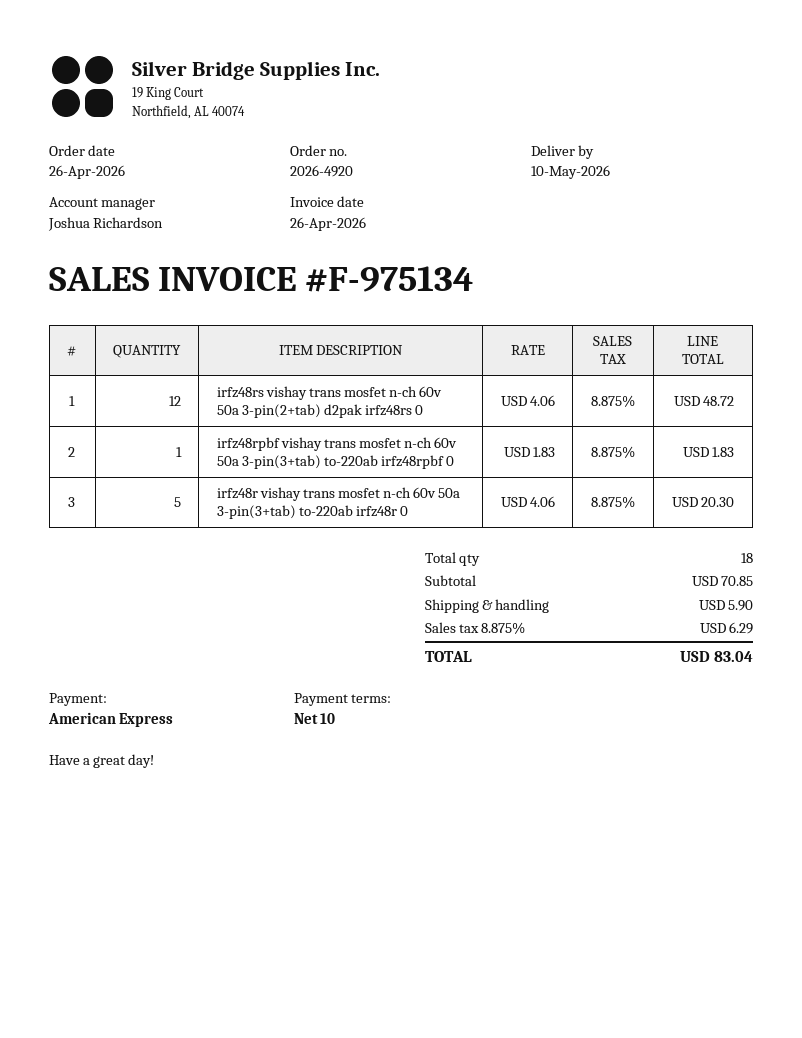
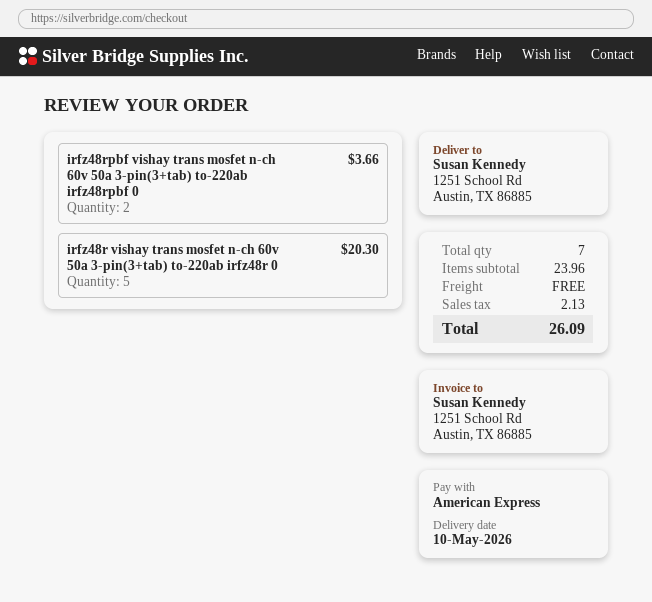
irfz48rs vishay trans mosfet n-ch 60v 50a 3-pin(2+tab) d2pak irfz48rs 0: 12 for 48.72 -> none
irfz48rpbf vishay trans mosfet n-ch 60v 50a 3-pin(3+tab) to-220ab irfz48rpbf 0: 1 for 1.83 -> 2 for 3.66
total quantity: 18 -> 7
subtotal: 70.85 -> 23.96
shipping: 5.90 -> 0.00
tax: 6.29 -> 2.13
total: 83.04 -> 26.09

